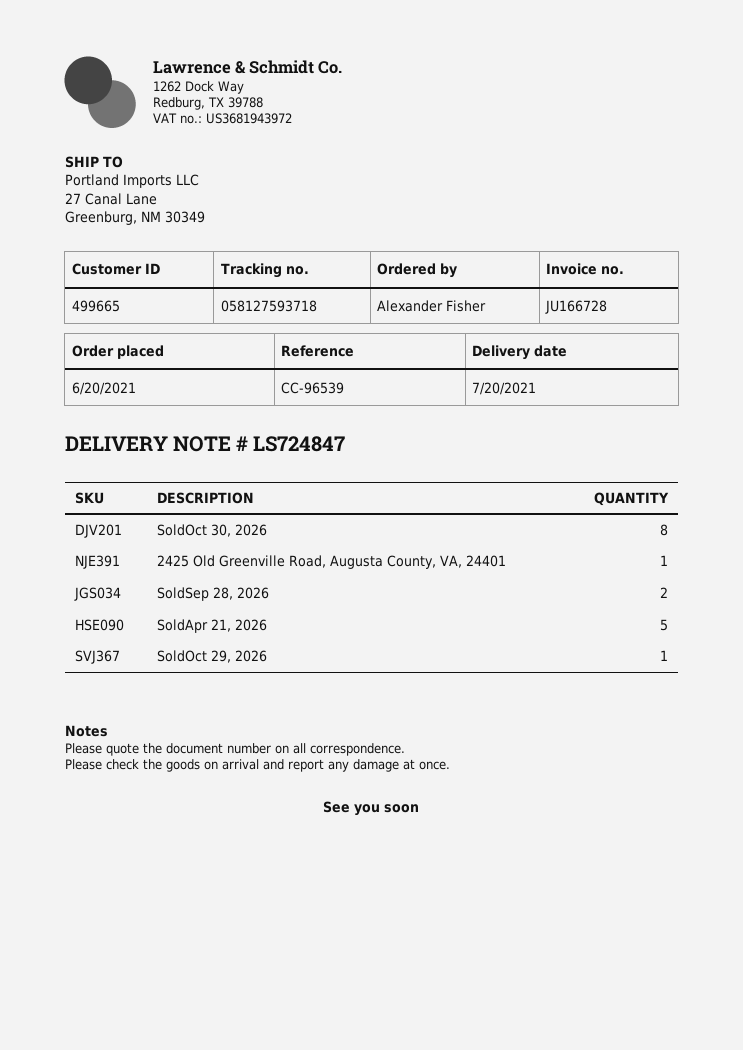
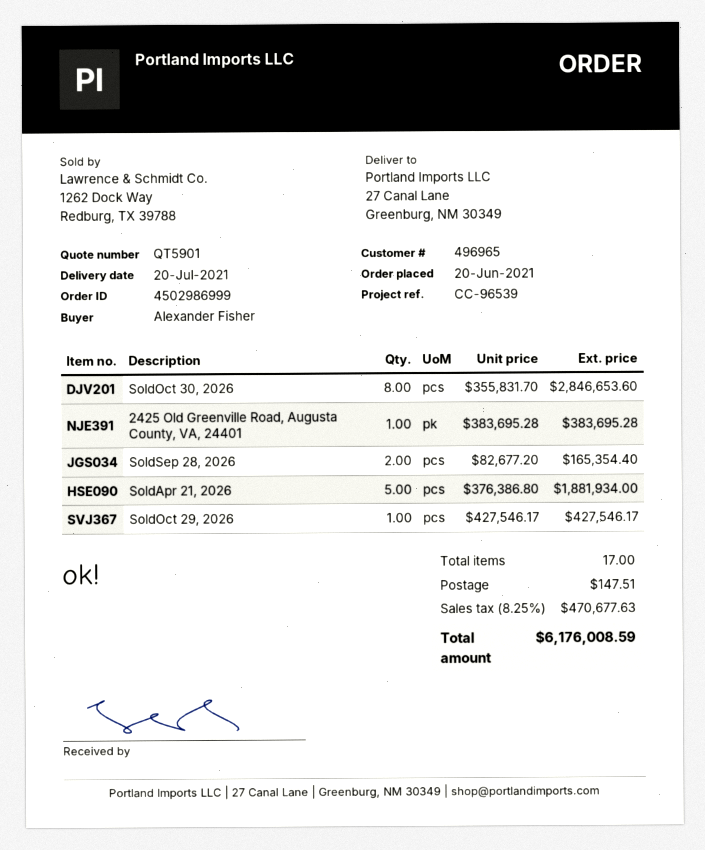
customer number: 499665 -> 496965

